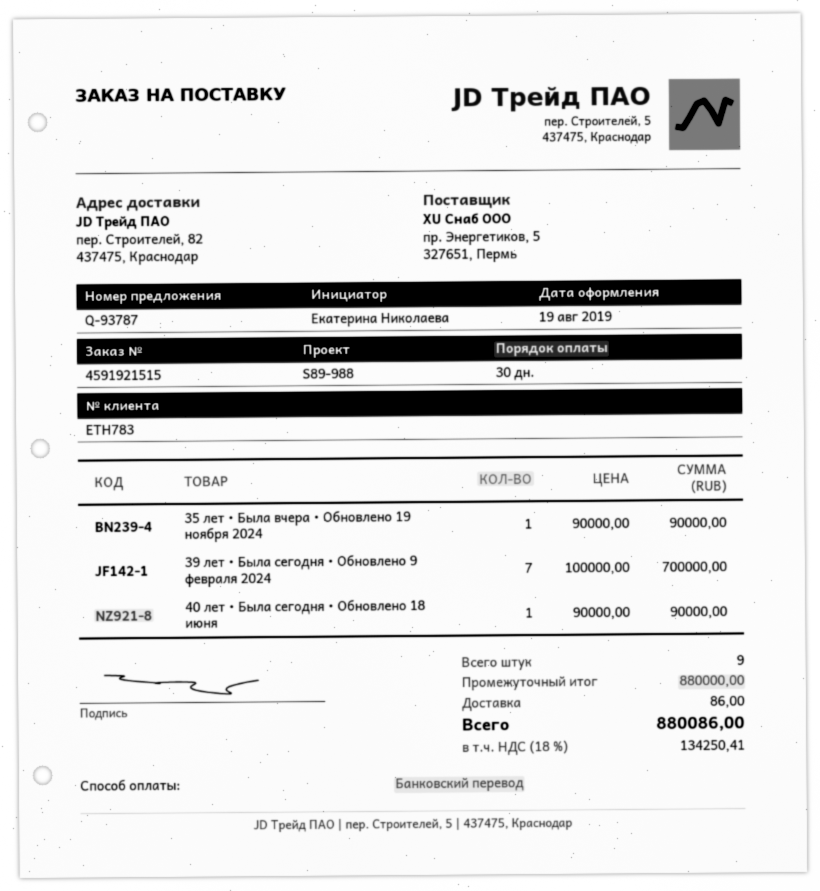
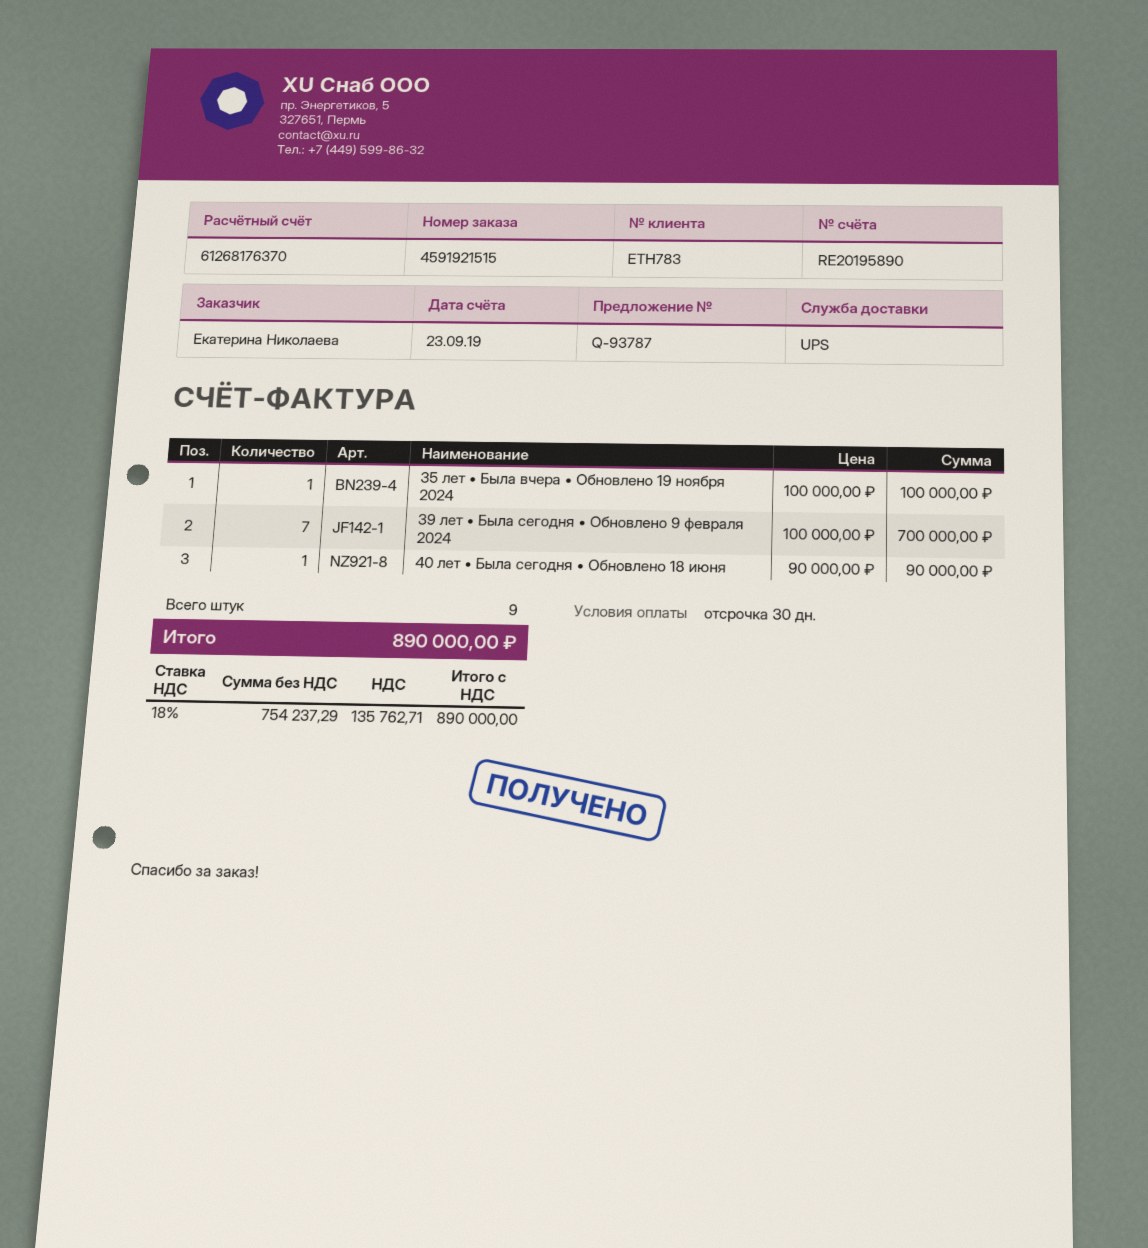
35 лет • Была вчера • Обновлено 19 ноября 2024: 1 x 90000.00 = 90000.00 -> 1 x 100000.00 = 100000.00
shipping: 86.00 -> none
tax: 18% = 134250.41 -> 18% = 135762.71
total: 880086.00 -> 890000.00

